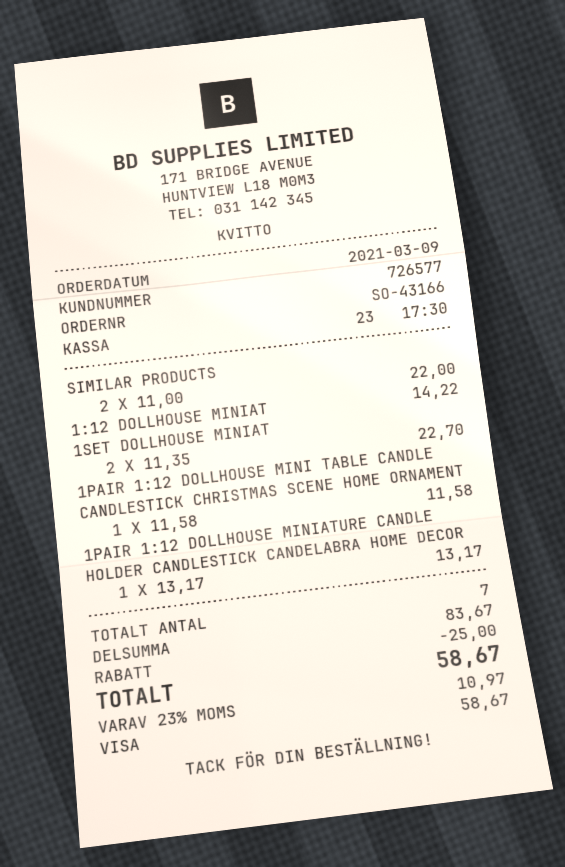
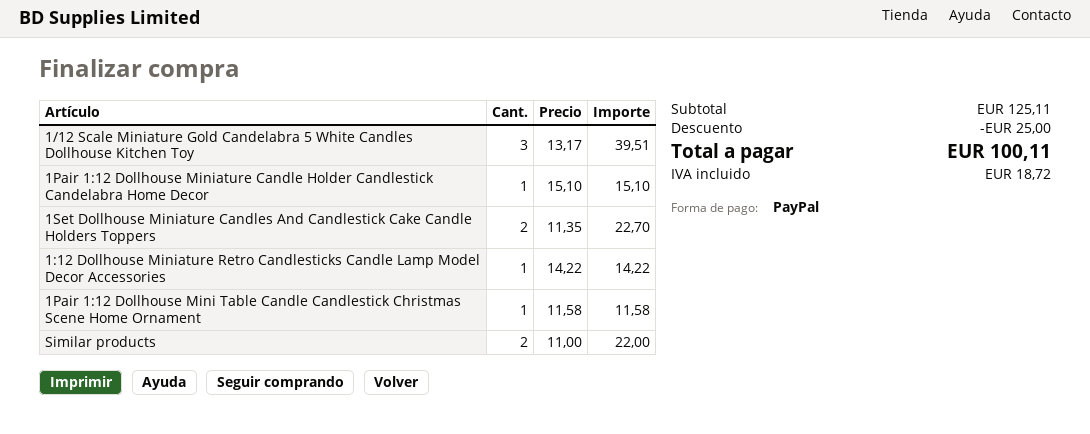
payment method: Visa -> PayPal
1PAIR 1:12 DOLLHOUSE MINIATURE CANDLE HOLDER CANDLESTICK CANDELABRA HOME DECOR: 1 x 13.17 = 13.17 -> 1 x 15.10 = 15.10
1/12 Scale Miniature Gold Candelabra 5 White Candles Dollhouse Kitchen Toy: none -> 3 x 13.17 = 39.51
subtotal: 83.67 -> 125.11
tax: 10.97 -> 18.72
total: 58.67 -> 100.11

